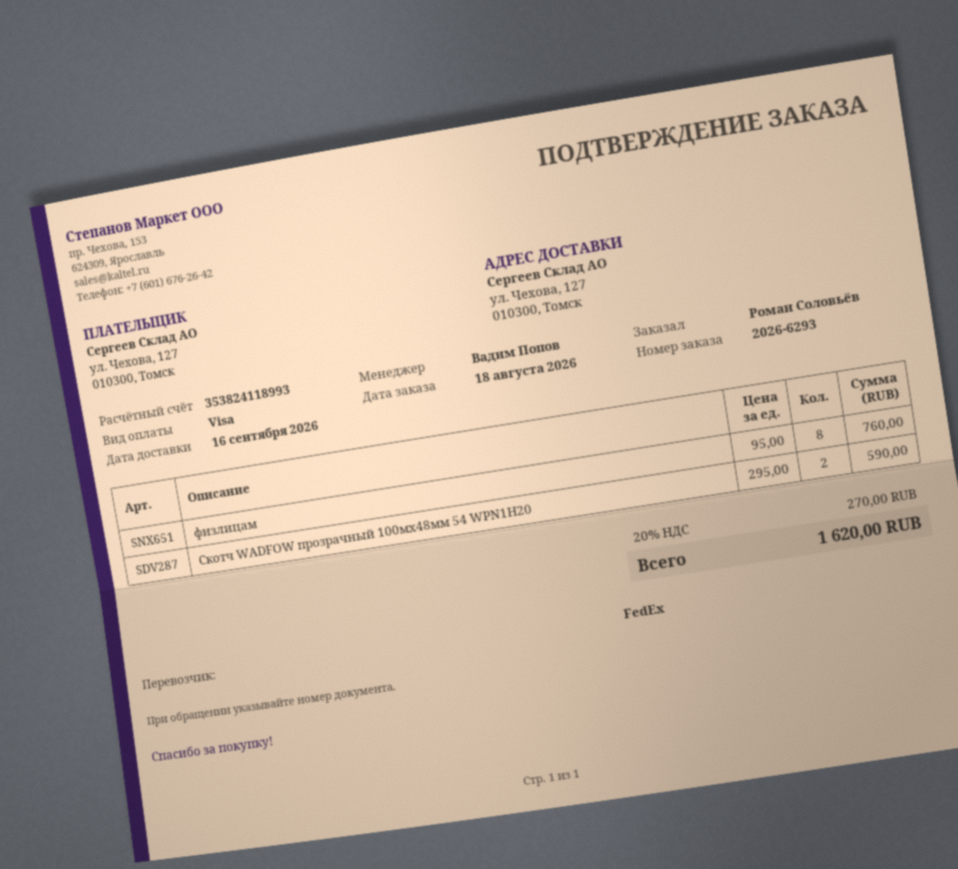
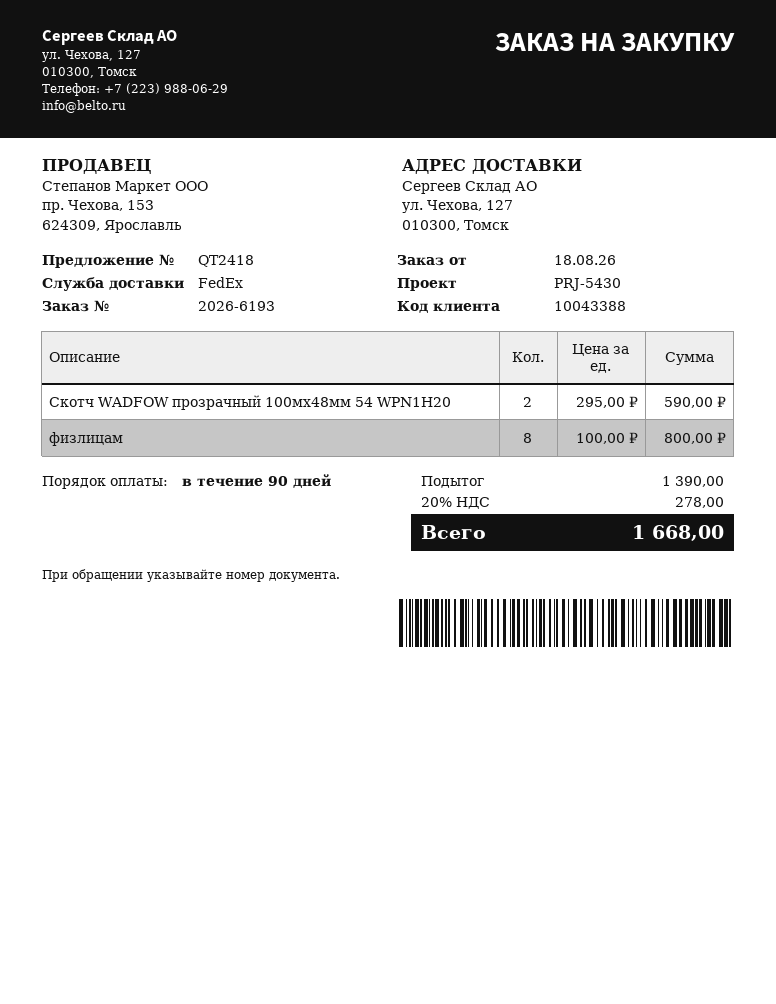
order number: 2026-6293 -> 2026-6193
физлицам: 8 x 95.00 = 760.00 -> 8 x 100.00 = 800.00
tax: 20% = 270.00 -> 20% = 278.00
total: 1620.00 -> 1668.00

